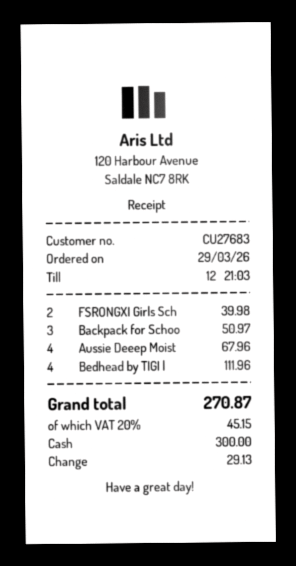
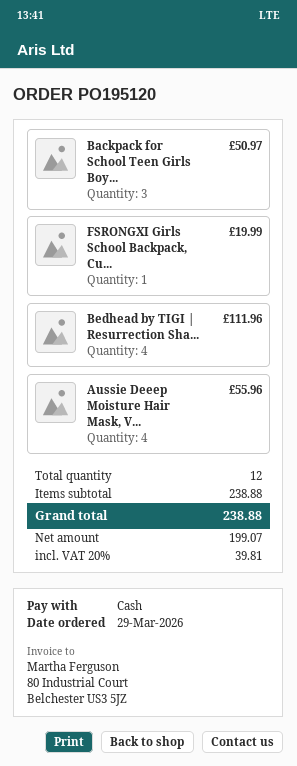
FSRONGXI Girls Sch: 2 for 39.98 -> 1 for 19.99
Aussie Deeep Moist: 4 for 67.96 -> 4 for 55.96
tax: 20% = 45.15 -> 20% = 39.81
total: 270.87 -> 238.88

